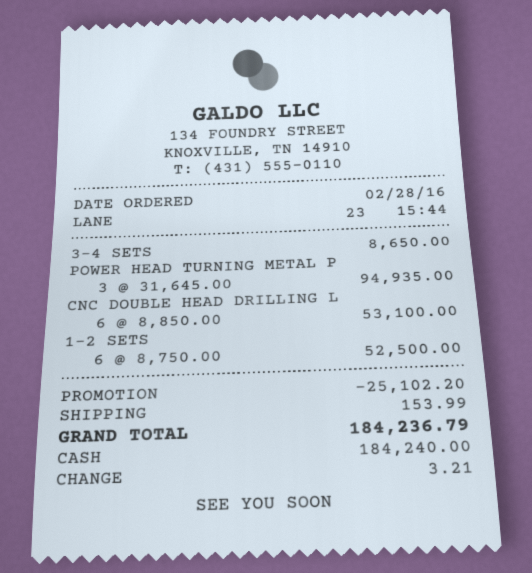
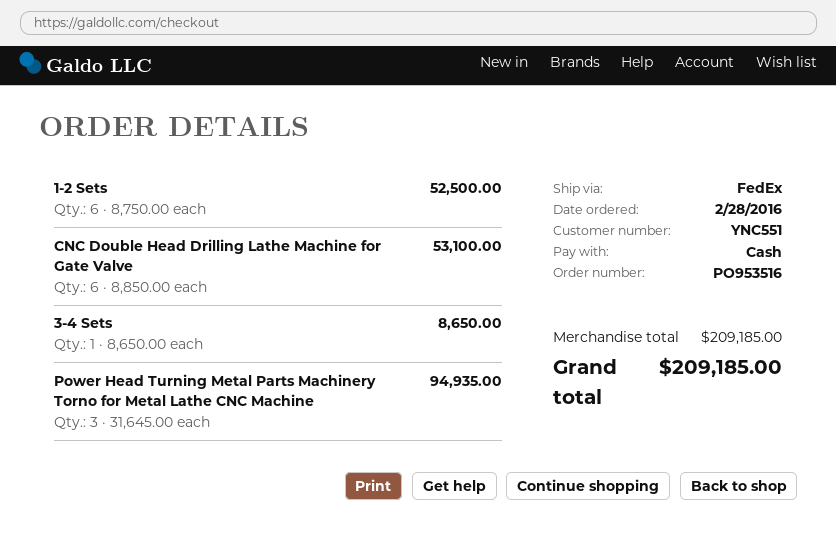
discount: 25102.20 -> none
shipping: 153.99 -> none
total: 184236.79 -> 209185.00

